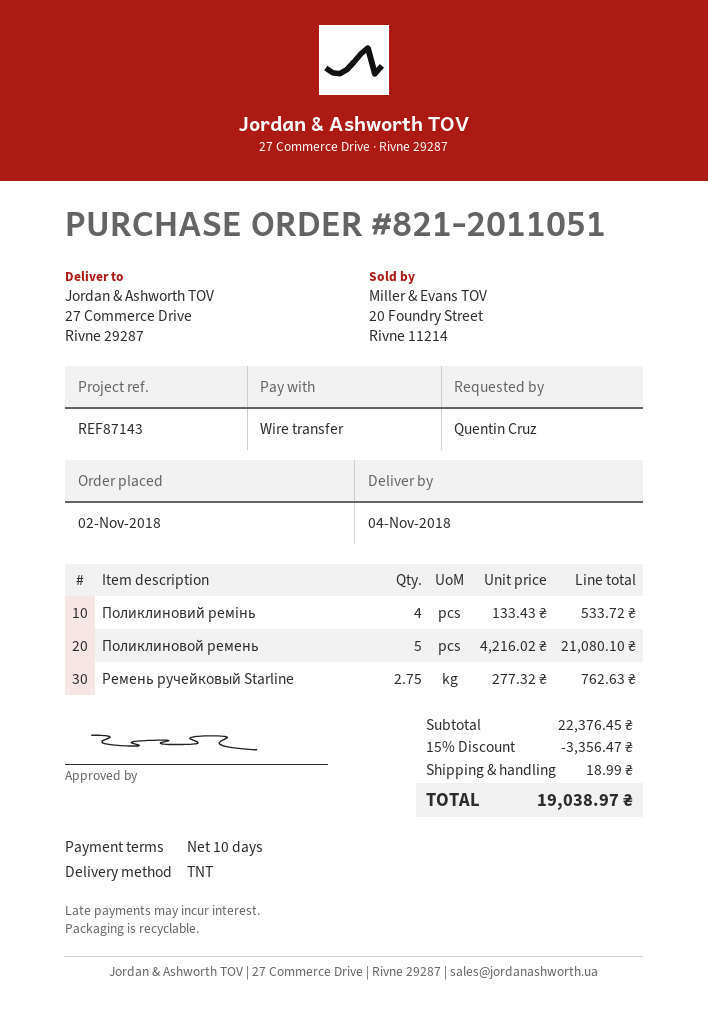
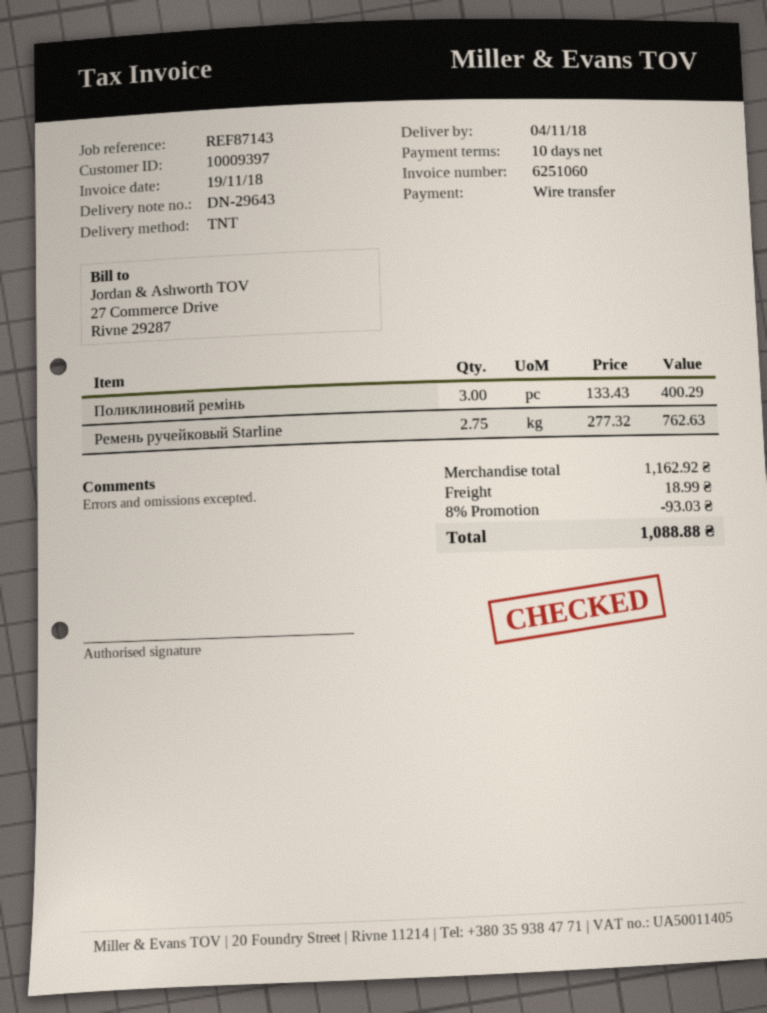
Поликлиновий ремінь: 4 x 133.43 = 533.72 -> 3 x 133.43 = 400.29
Поликлиновой ремень: 5 x 4216.02 = 21080.10 -> none
subtotal: 22376.45 -> 1162.92
discount: 15% = 3356.47 -> 8% = 93.03
total: 19038.97 -> 1088.88

